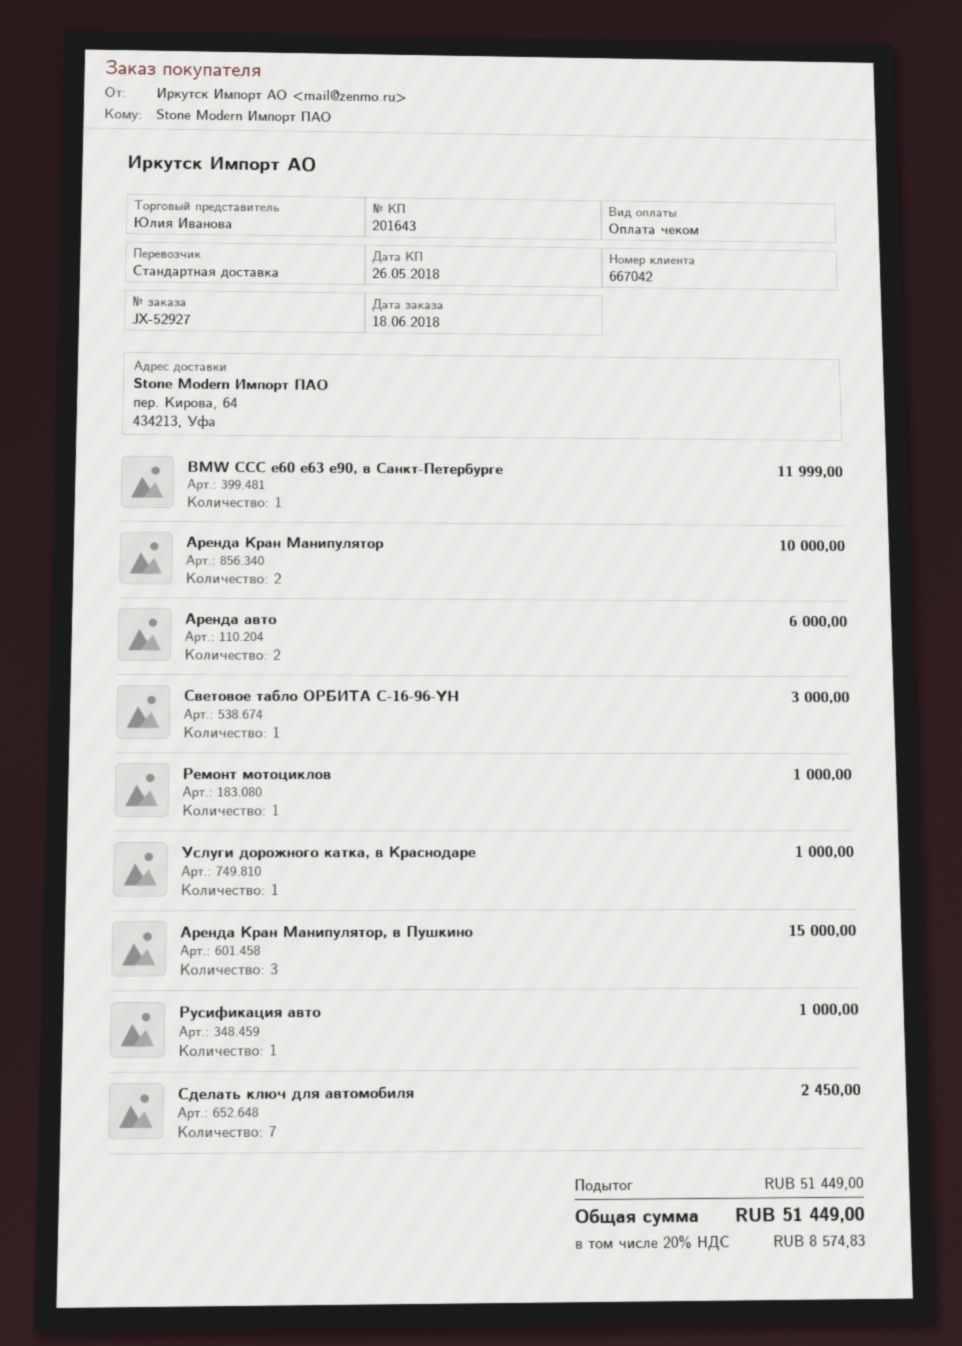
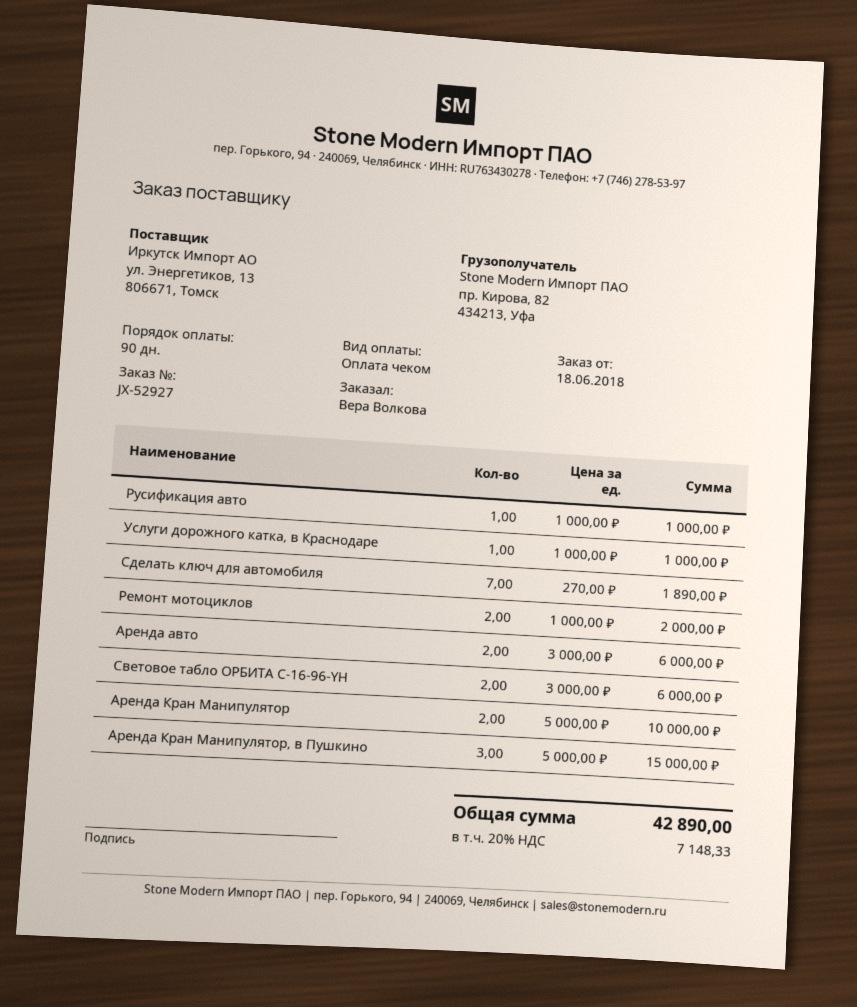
ship to: пер. Кирова, 64, 434213, Уфа -> пр. Кирова, 82, 434213, Уфа
BMW CCC e60 e63 e90, в Санкт-Петербурге: 1 for 11999.00 -> none
Световое табло ОРБИТА С-16-96-YH: 1 for 3000.00 -> 2 for 6000.00
Ремонт мотоциклов: 1 for 1000.00 -> 2 for 2000.00
Сделать ключ для автомобиля: 7 for 2450.00 -> 7 for 1890.00
tax: 20% = 8574.83 -> 20% = 7148.33
total: 51449.00 -> 42890.00

